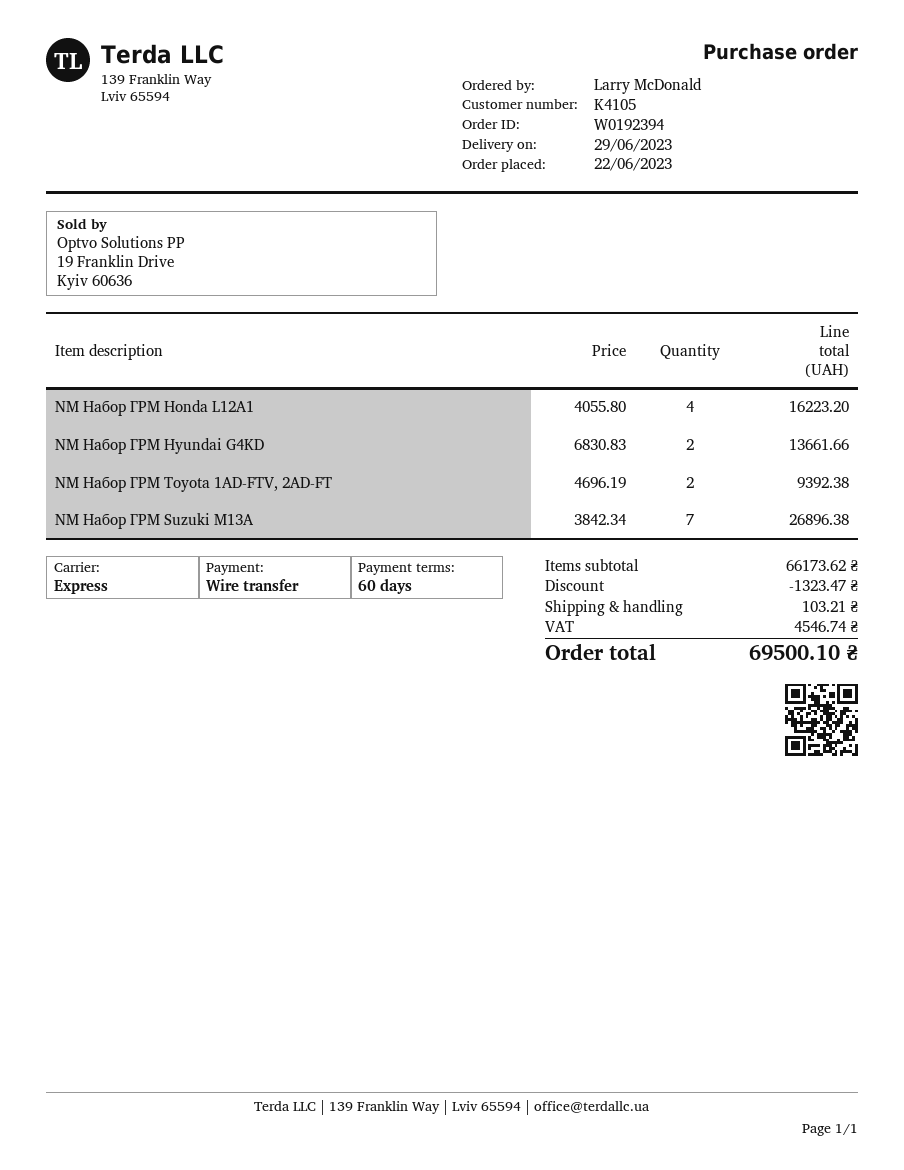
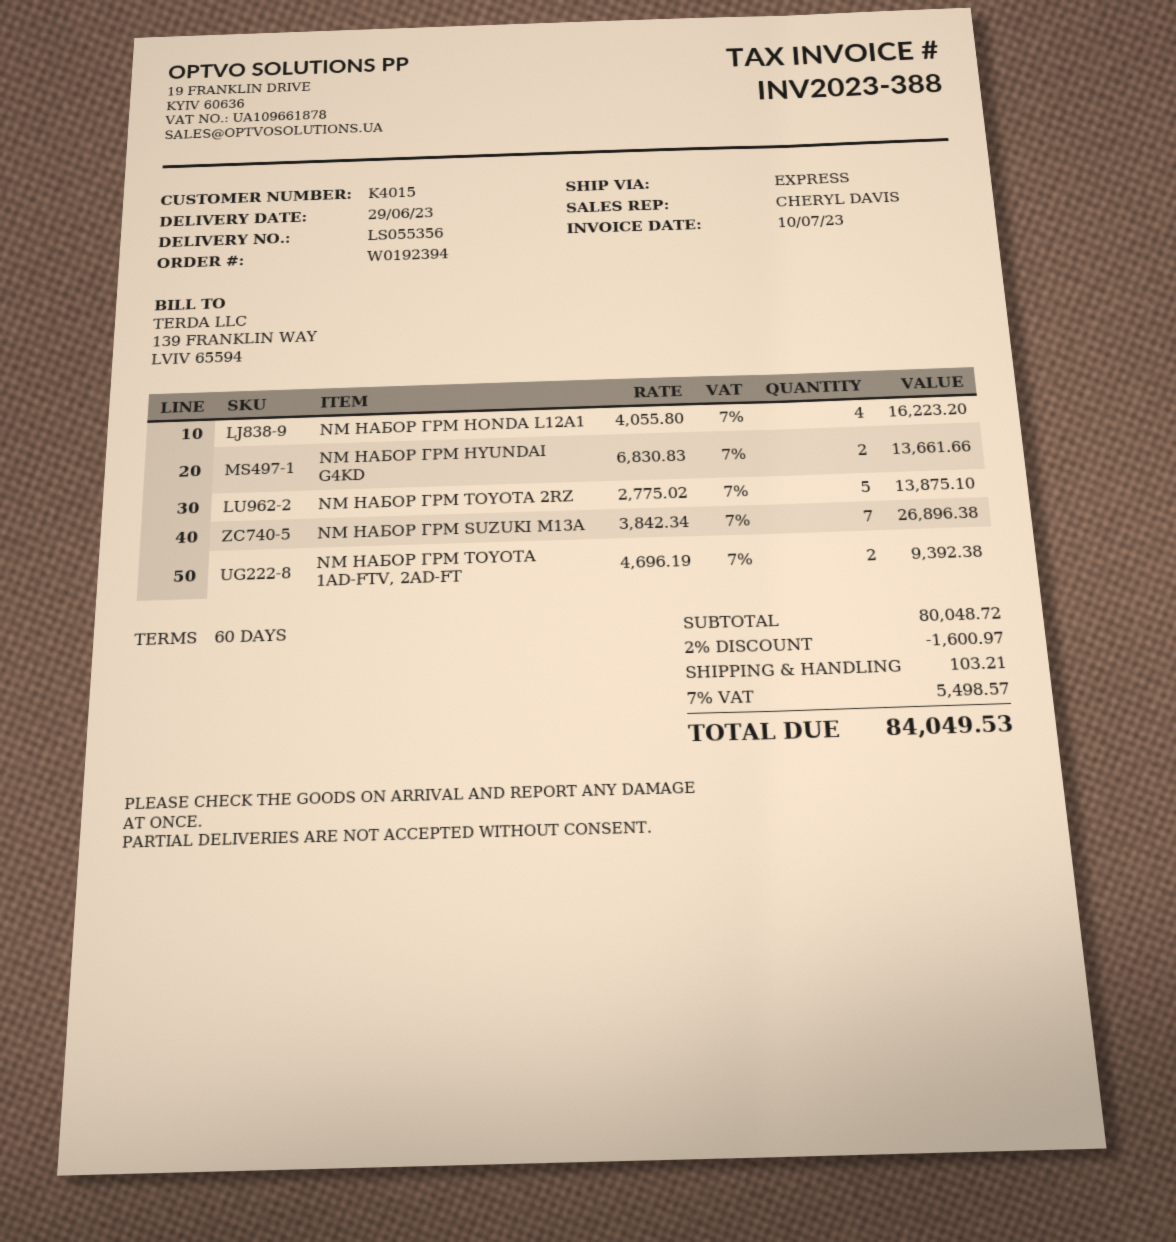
customer number: K4105 -> K4015
NM НАБОР ГРМ TOYOTA 2RZ: none -> 5 x 2775.02 = 13875.10
subtotal: 66173.62 -> 80048.72
discount: 1323.47 -> 1600.97
tax: 4546.74 -> 5498.57
total: 69500.10 -> 84049.53

